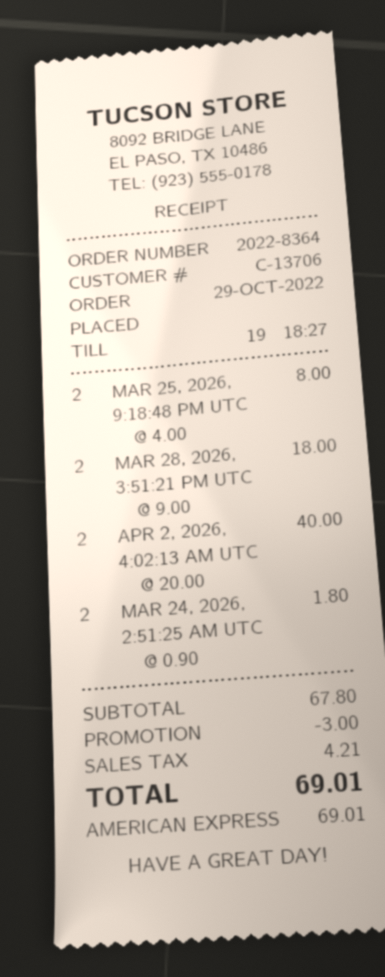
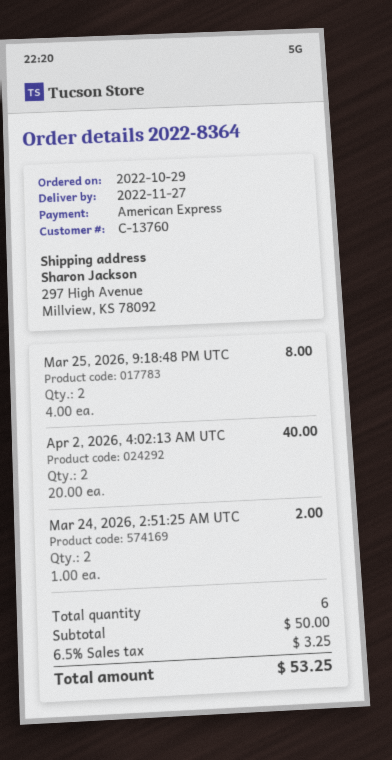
customer number: C-13706 -> C-13760
MAR 28, 2026, 3:51:21 PM UTC: 2 x 9.00 = 18.00 -> none
MAR 24, 2026, 2:51:25 AM UTC: 2 x 0.90 = 1.80 -> 2 x 1.00 = 2.00
subtotal: 67.80 -> 50.00
discount: 3.00 -> none
tax: 4.21 -> 3.25
total: 69.01 -> 53.25

